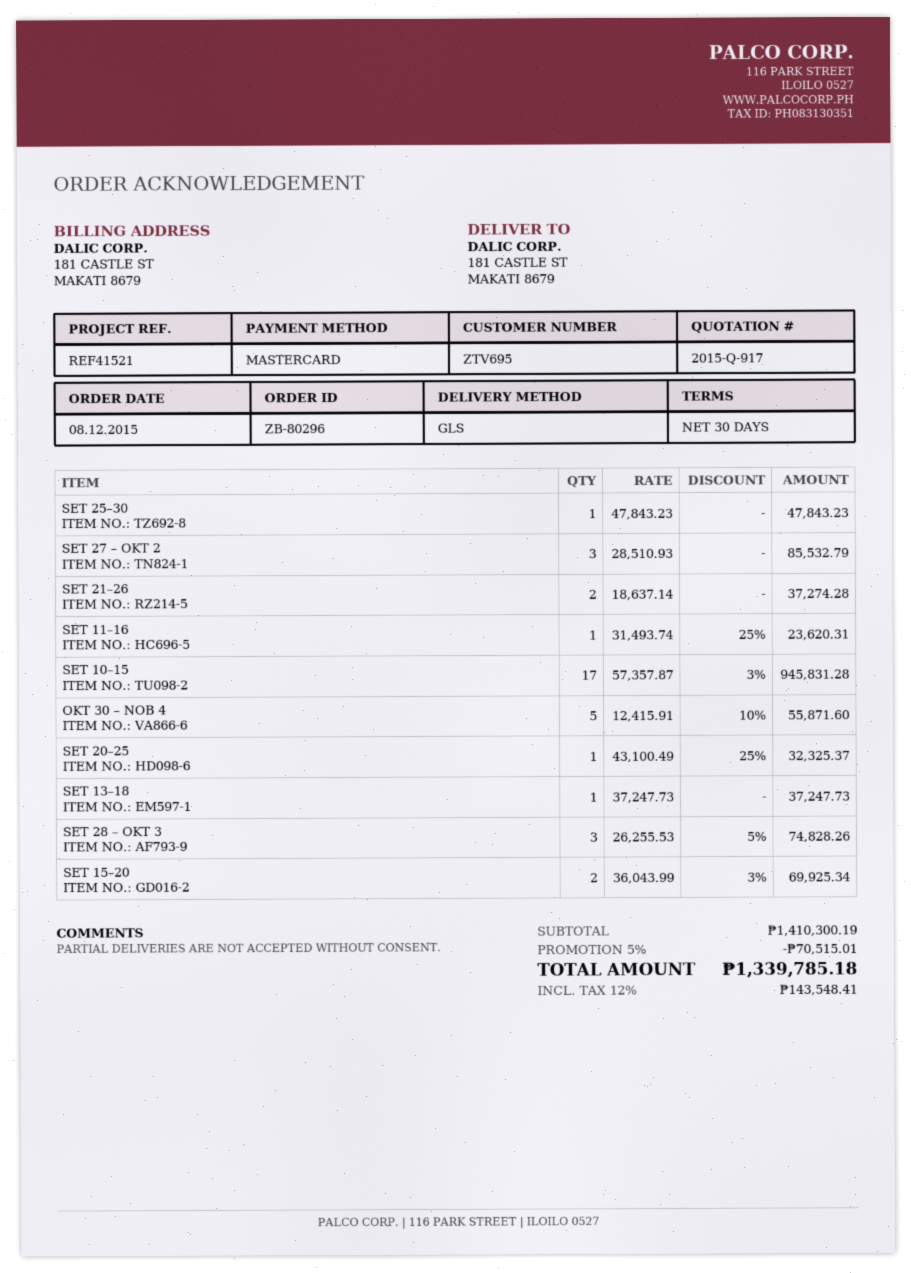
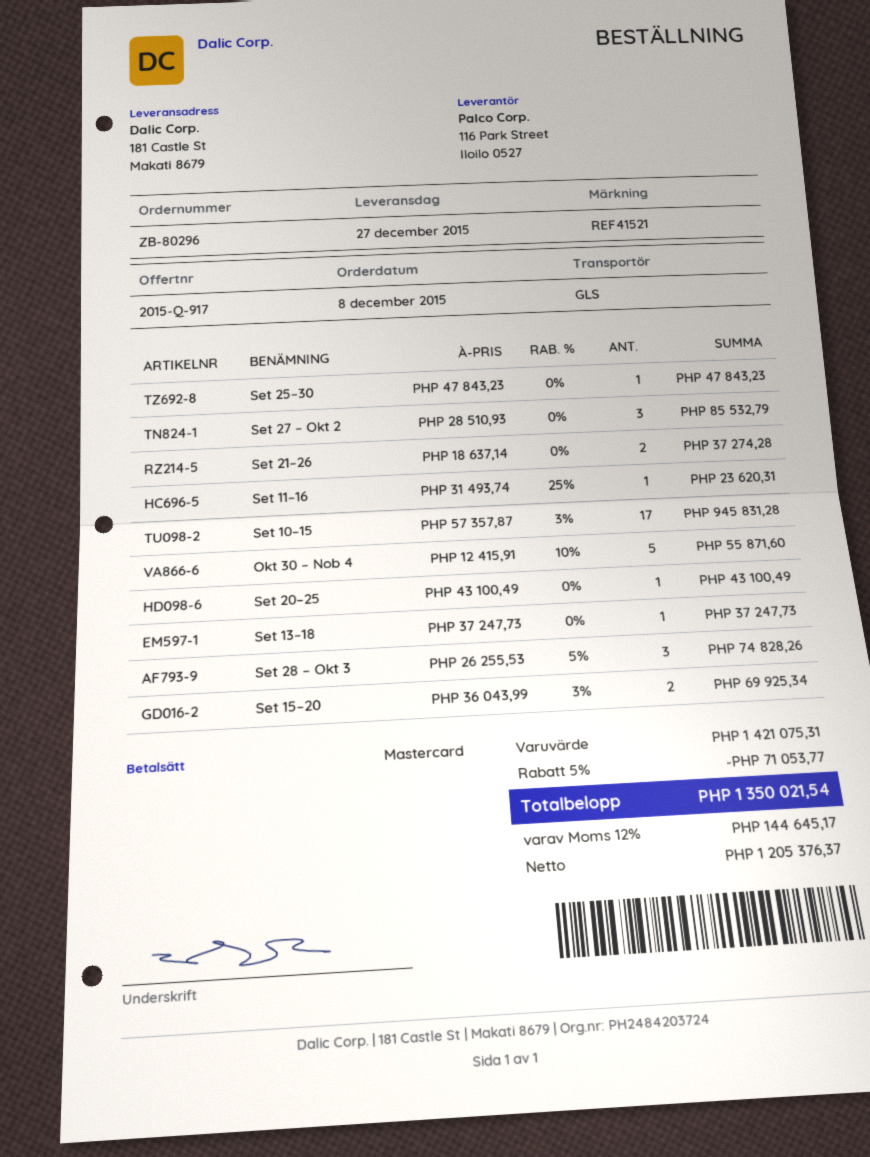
SET 20–25: 1 x 43100.49 - 25% = 32325.37 -> 1 x 43100.49 = 43100.49
subtotal: 1410300.19 -> 1421075.31
discount: 5% = 70515.01 -> 5% = 71053.77
tax: 12% = 143548.41 -> 12% = 144645.17
total: 1339785.18 -> 1350021.54

